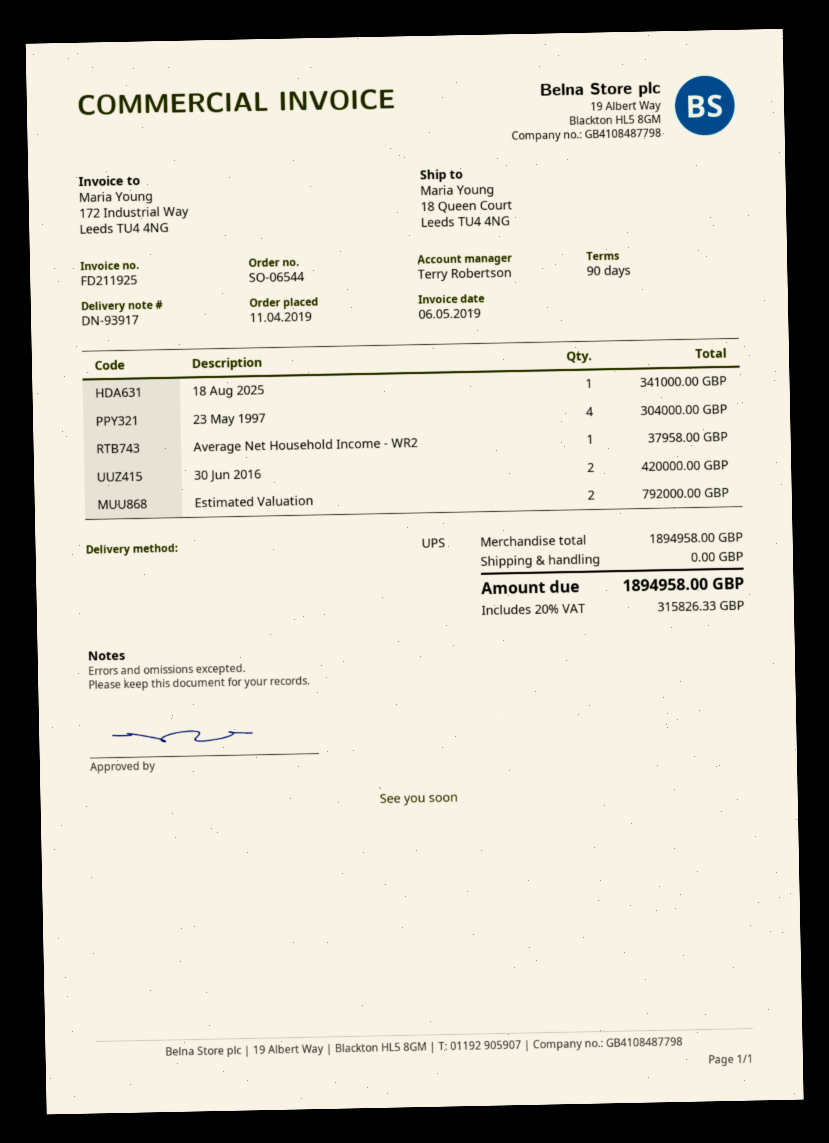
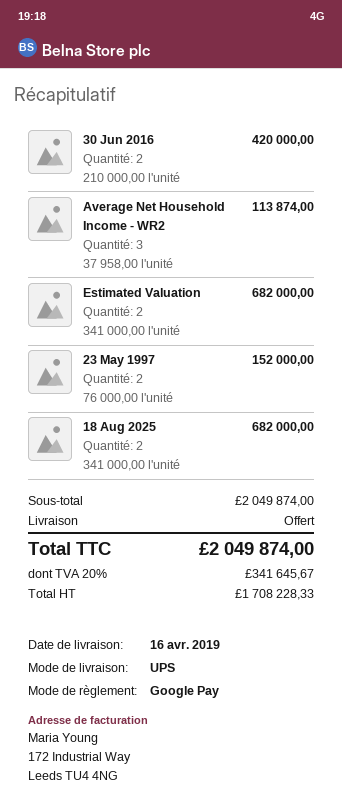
18 Aug 2025: 1 for 341000.00 -> 2 for 682000.00
23 May 1997: 4 for 304000.00 -> 2 for 152000.00
Average Net Household Income - WR2: 1 for 37958.00 -> 3 for 113874.00
Estimated Valuation: 2 for 792000.00 -> 2 for 682000.00
subtotal: 1894958.00 -> 2049874.00
tax: 20% = 315826.33 -> 20% = 341645.67
total: 1894958.00 -> 2049874.00

